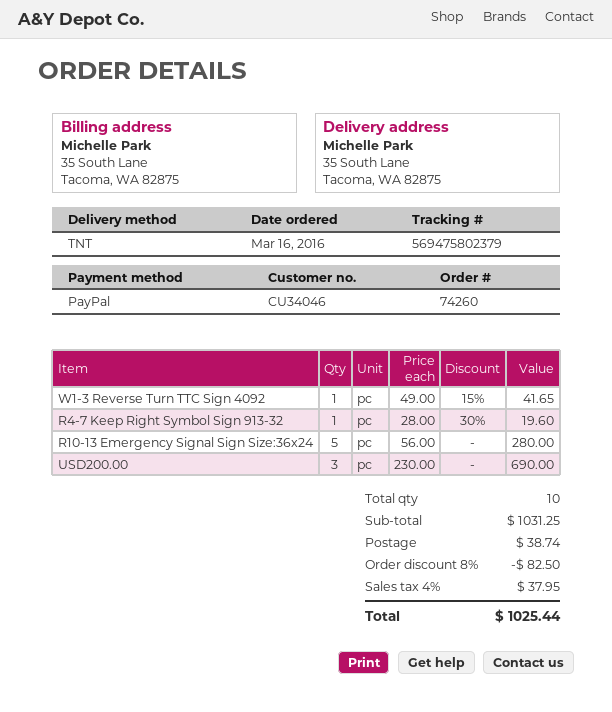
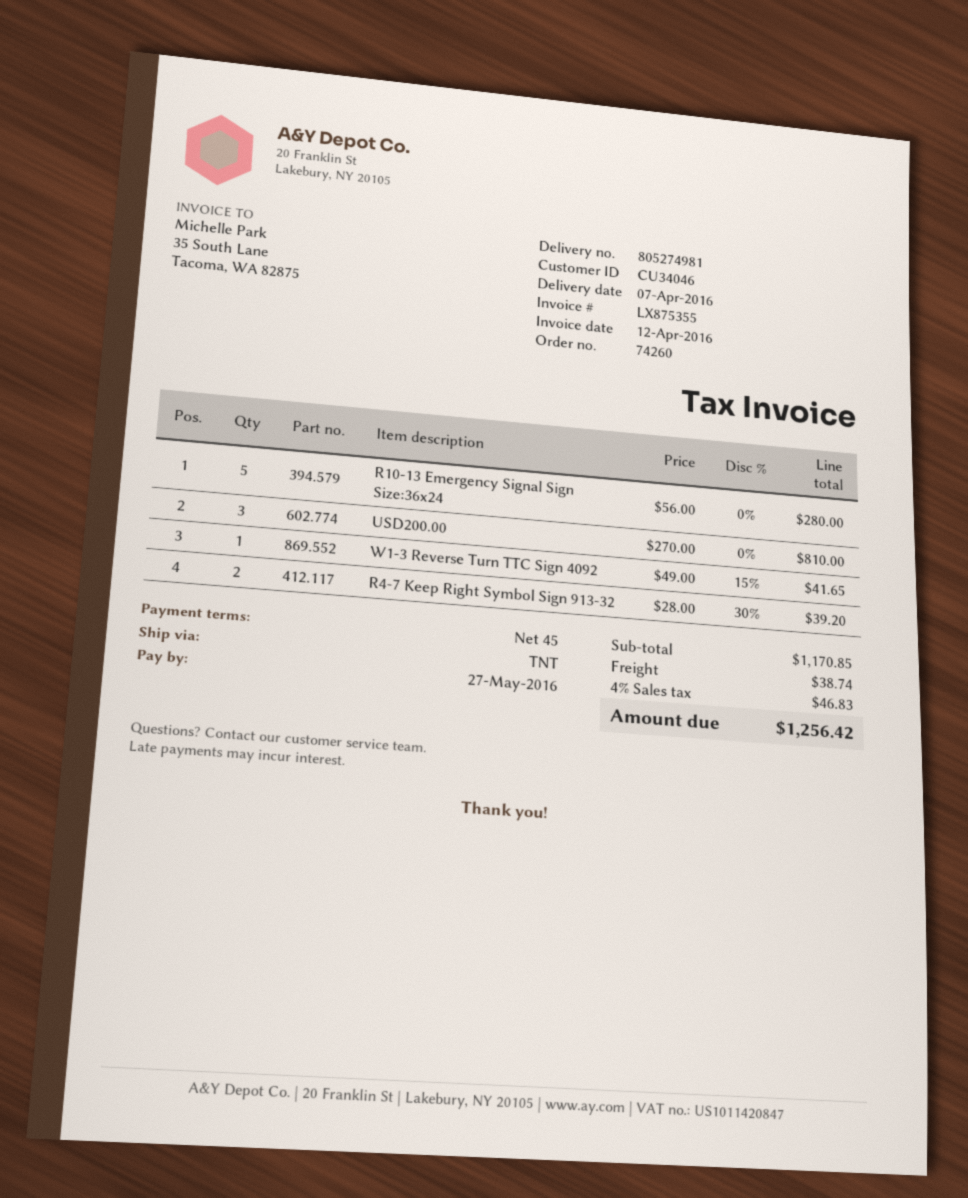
R4-7 Keep Right Symbol Sign 913-32: 1 x 28.00 - 30% = 19.60 -> 2 x 28.00 - 30% = 39.20
USD200.00: 3 x 230.00 = 690.00 -> 3 x 270.00 = 810.00
subtotal: 1031.25 -> 1170.85
discount: 8% = 82.50 -> none
tax: 4% = 37.95 -> 4% = 46.83
total: 1025.44 -> 1256.42

